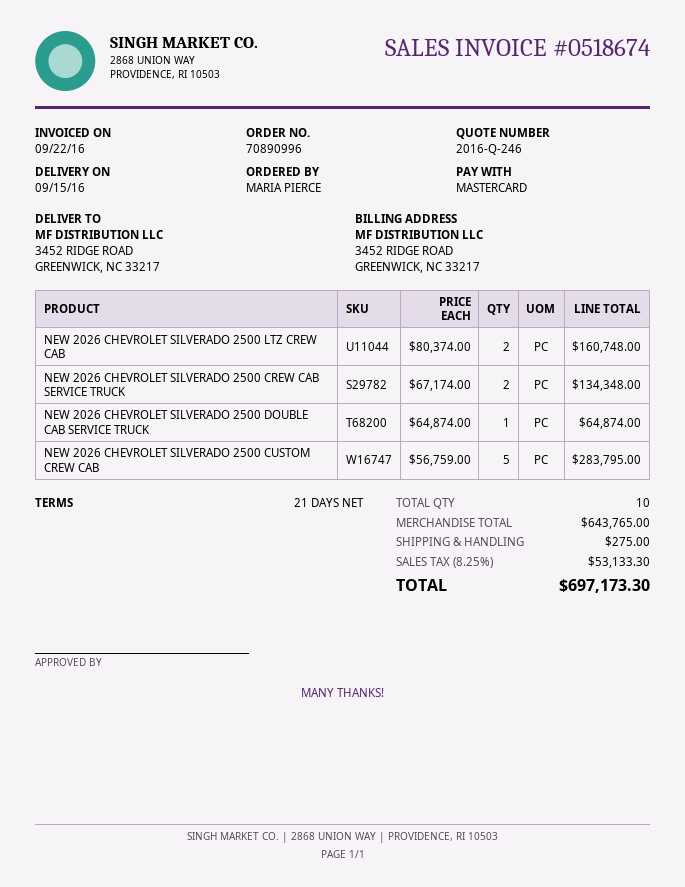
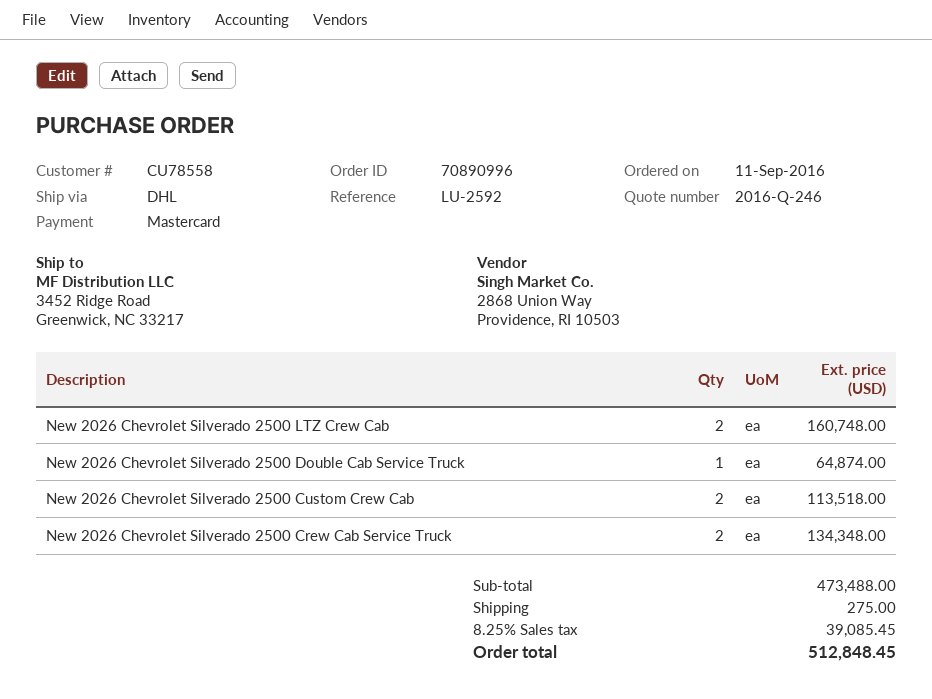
NEW 2026 CHEVROLET SILVERADO 2500 CUSTOM CREW CAB: 5 for 283795.00 -> 2 for 113518.00
subtotal: 643765.00 -> 473488.00
tax: 8.25% = 53133.30 -> 8.25% = 39085.45
total: 697173.30 -> 512848.45

